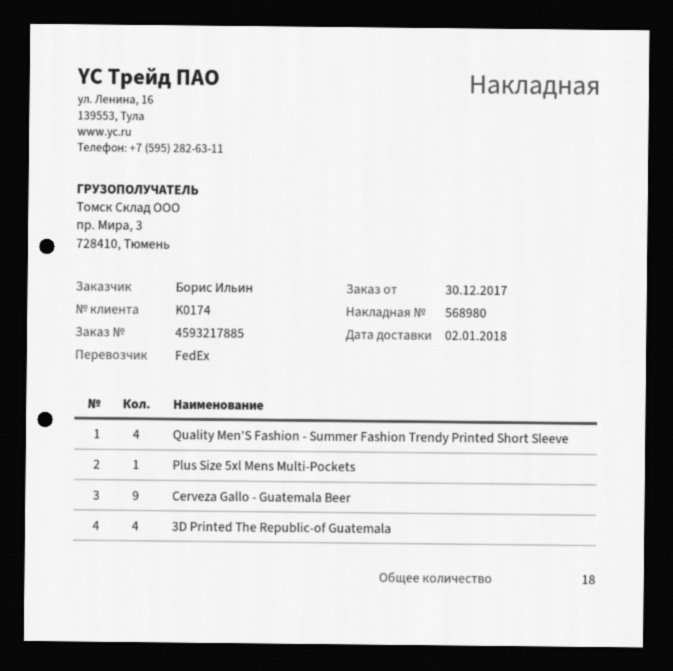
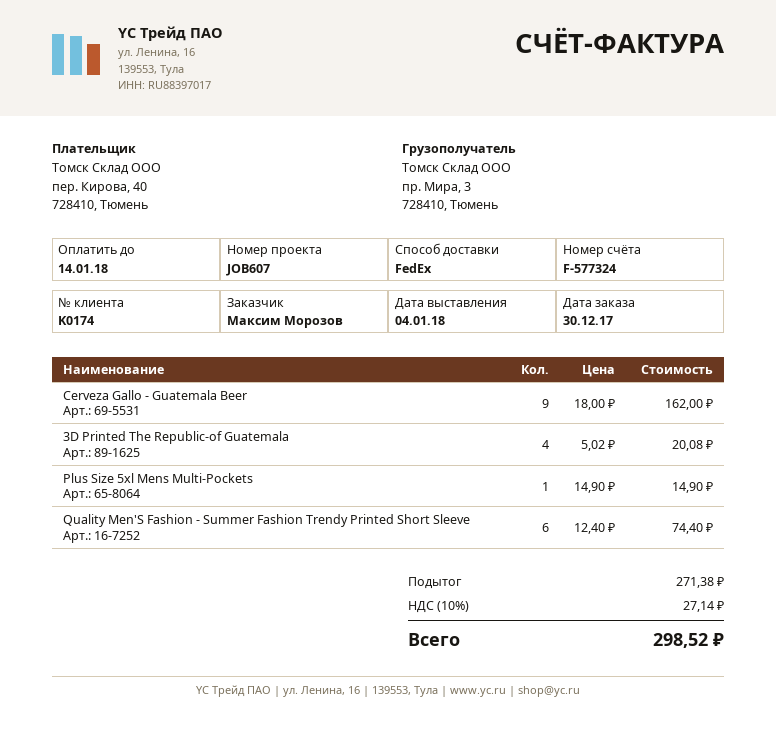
ordered by: Борис Ильин -> Максим Морозов
Quality Men'S Fashion - Summer Fashion Trendy Printed Short Sleeve: 4 -> 6

